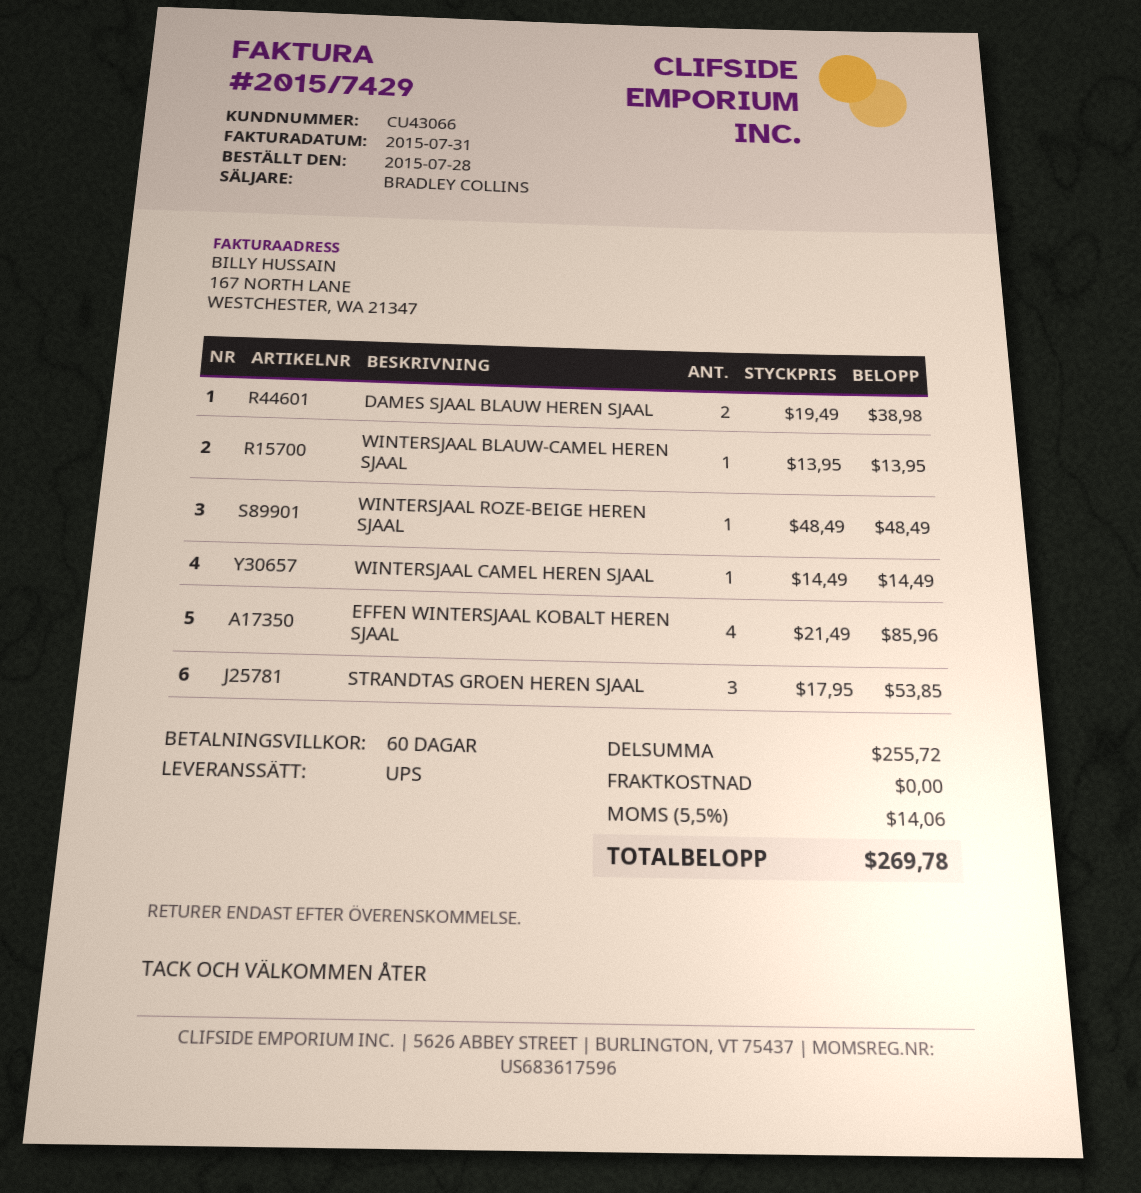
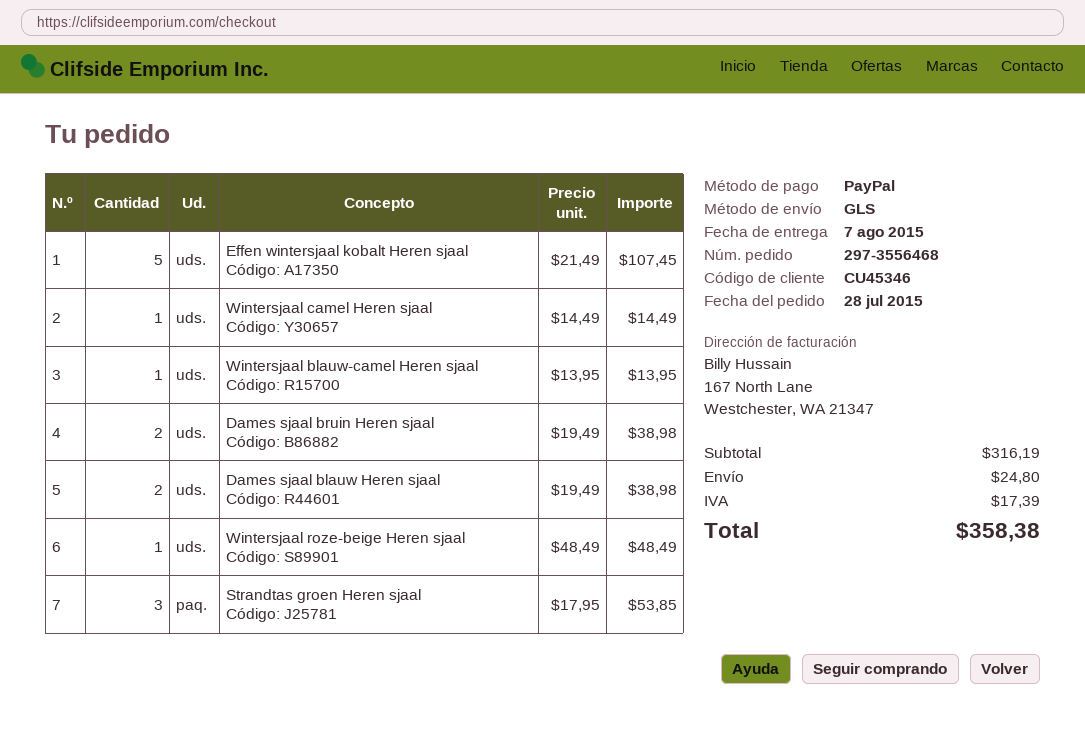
customer number: CU43066 -> CU45346
shipping method: UPS -> GLS
EFFEN WINTERSJAAL KOBALT HEREN SJAAL: 4 x 21.49 = 85.96 -> 5 x 21.49 = 107.45
Dames sjaal bruin Heren sjaal: none -> 2 x 19.49 = 38.98
subtotal: 255.72 -> 316.19
shipping: 0.00 -> 24.80
tax: 14.06 -> 17.39
total: 269.78 -> 358.38

